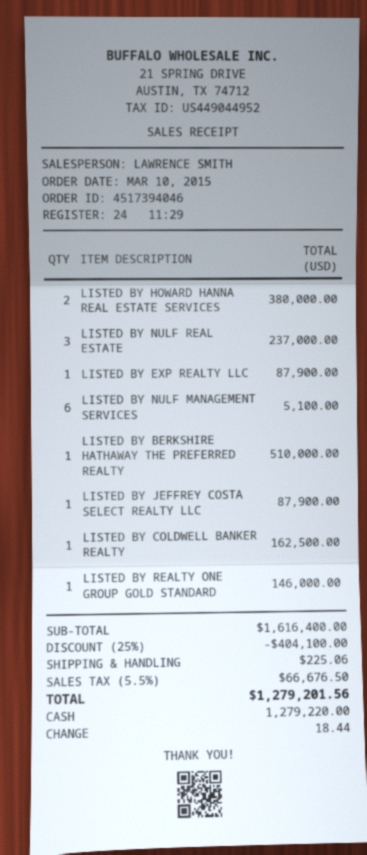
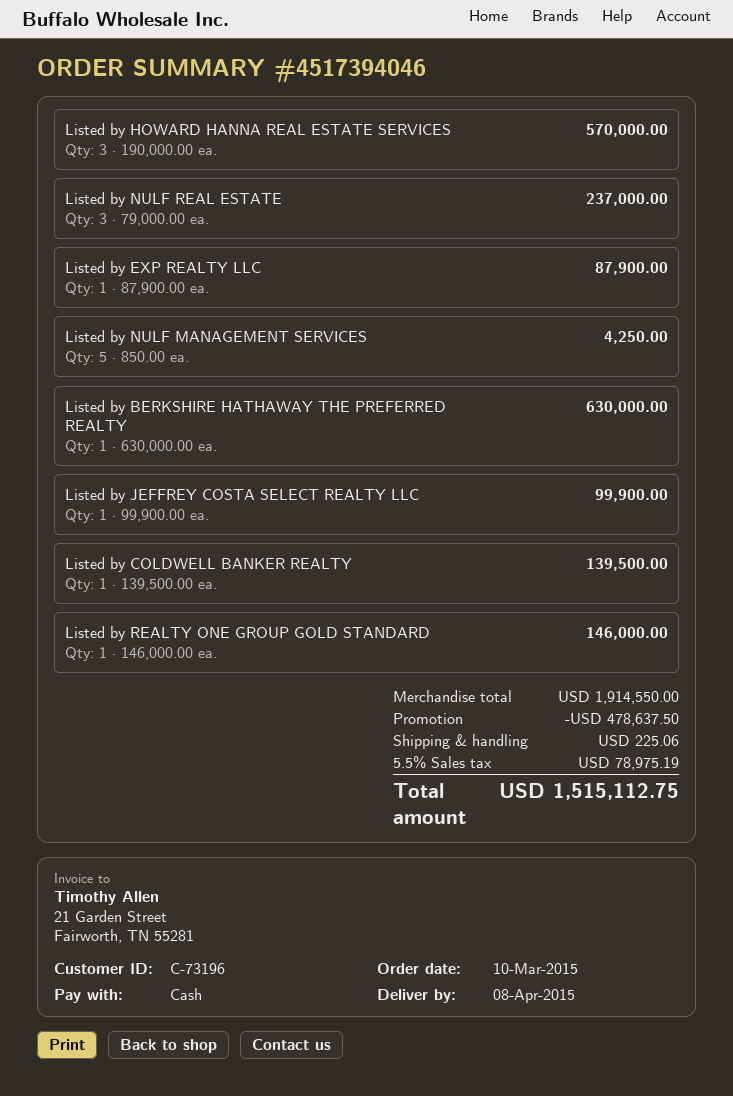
LISTED BY HOWARD HANNA REAL ESTATE SERVICES: 2 for 380000.00 -> 3 for 570000.00
LISTED BY NULF MANAGEMENT SERVICES: 6 for 5100.00 -> 5 for 4250.00
LISTED BY BERKSHIRE HATHAWAY THE PREFERRED REALTY: 1 for 510000.00 -> 1 for 630000.00
LISTED BY JEFFREY COSTA SELECT REALTY LLC: 1 for 87900.00 -> 1 for 99900.00
LISTED BY COLDWELL BANKER REALTY: 1 for 162500.00 -> 1 for 139500.00
subtotal: 1616400.00 -> 1914550.00
discount: 404100.00 -> 478637.50
tax: 5.5% = 66676.50 -> 5.5% = 78975.19
total: 1279201.56 -> 1515112.75

